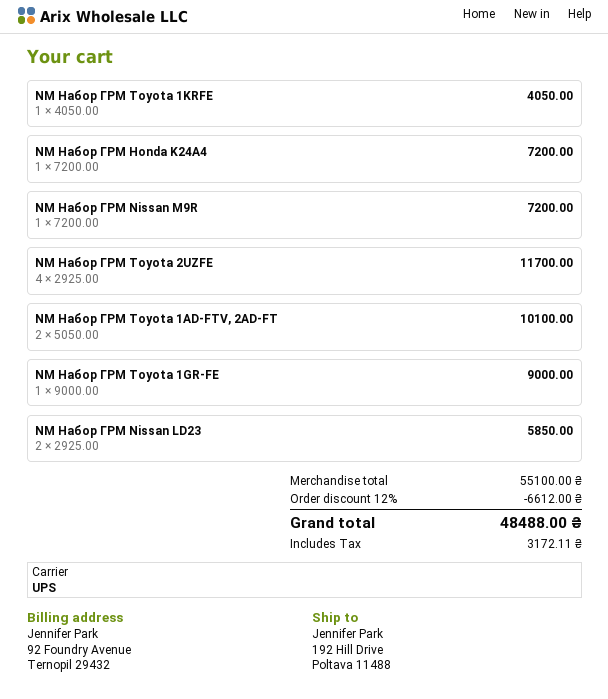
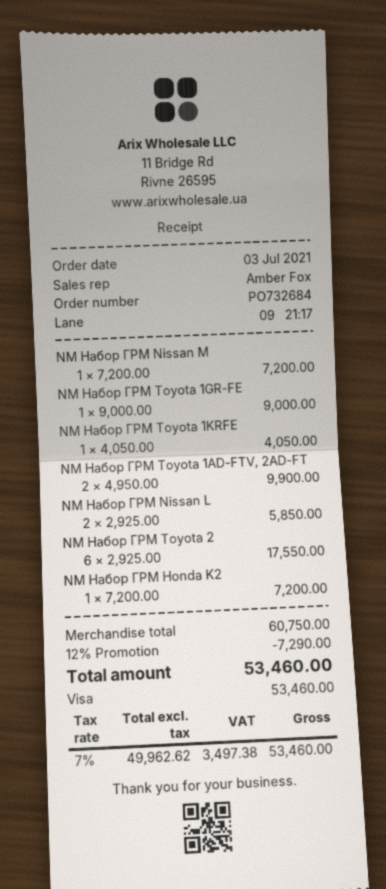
NM Набор ГРМ Toyota 2UZFE: 4 x 2925.00 = 11700.00 -> 6 x 2925.00 = 17550.00
NM Набор ГРМ Toyota 1AD-FTV, 2AD-FT: 2 x 5050.00 = 10100.00 -> 2 x 4950.00 = 9900.00
subtotal: 55100.00 -> 60750.00
discount: 12% = 6612.00 -> 12% = 7290.00
tax: 3172.11 -> 3497.38
total: 48488.00 -> 53460.00

